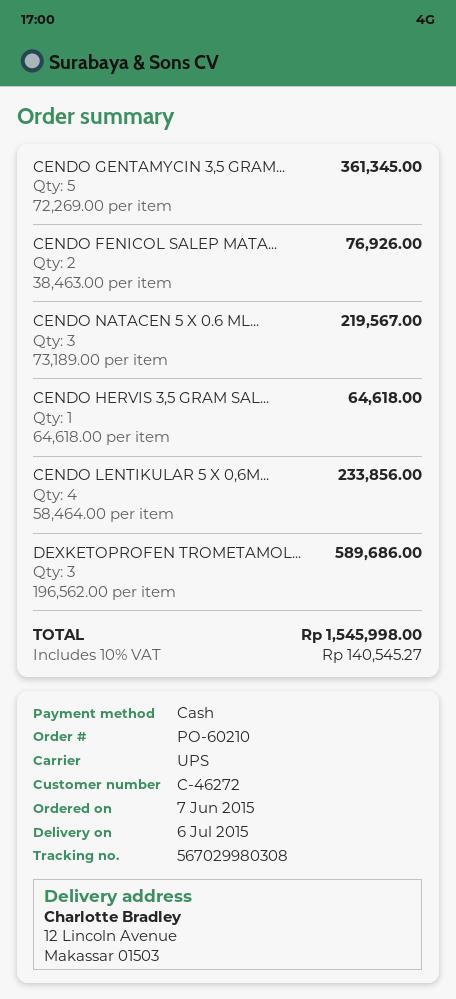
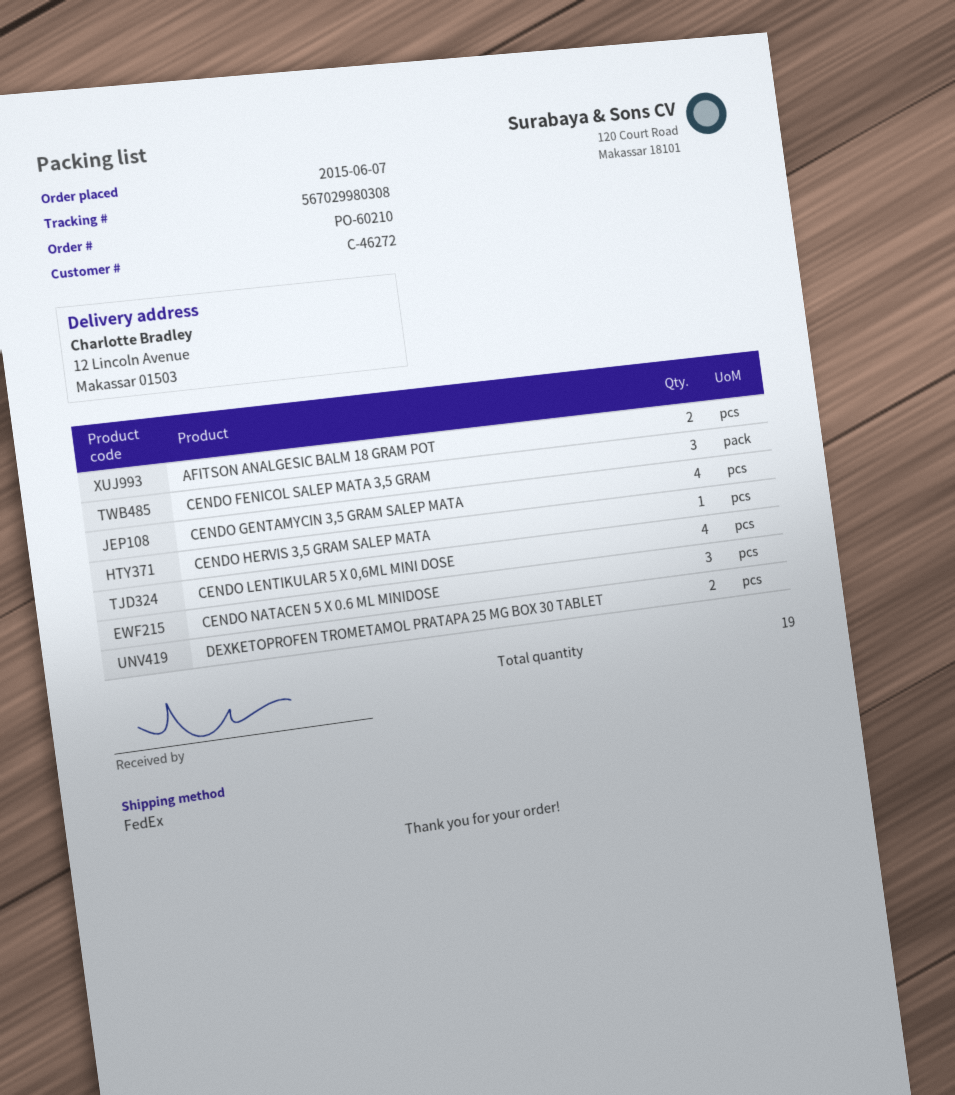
shipping method: UPS -> FedEx
CENDO GENTAMYCIN 3,5 GRAM...: 5 -> 4
CENDO FENICOL SALEP MATA...: 2 -> 3
DEXKETOPROFEN TROMETAMOL...: 3 -> 2
AFITSON ANALGESIC BALM 18 GRAM POT: none -> 2

